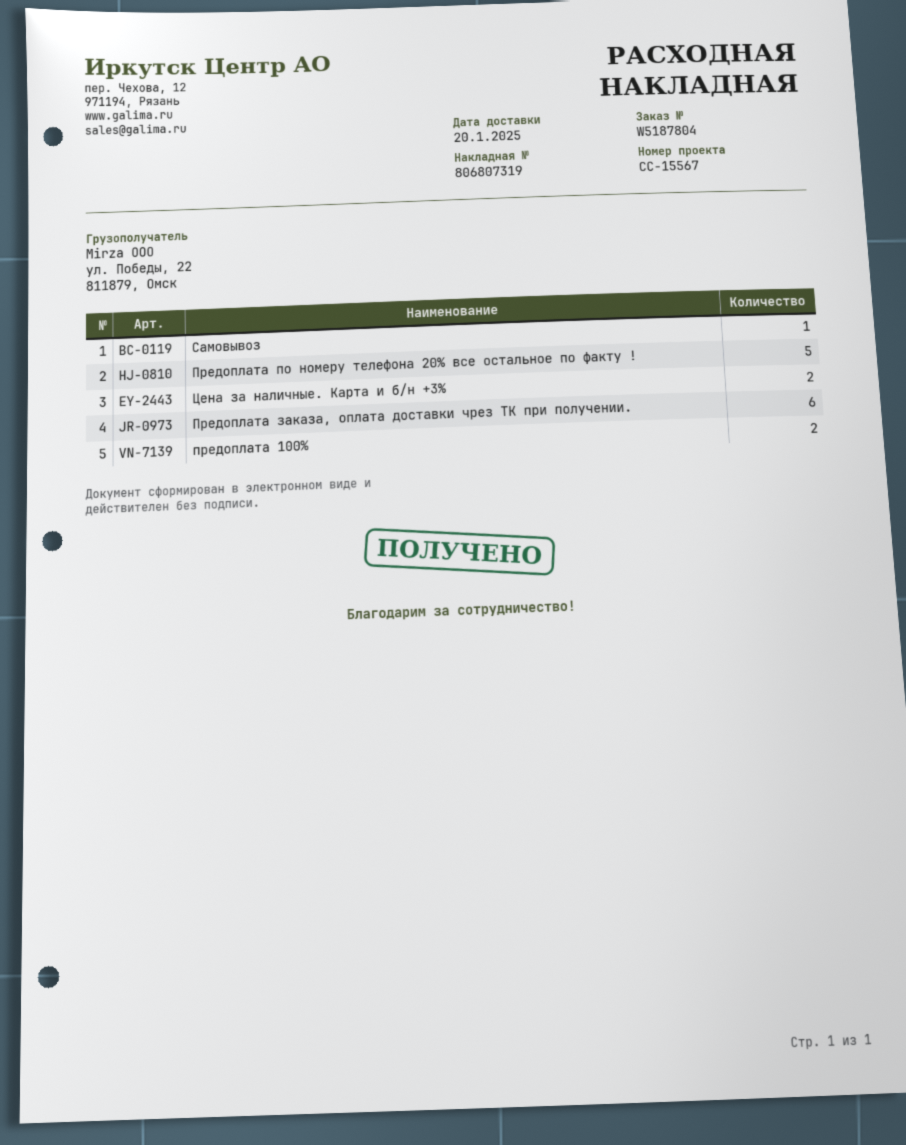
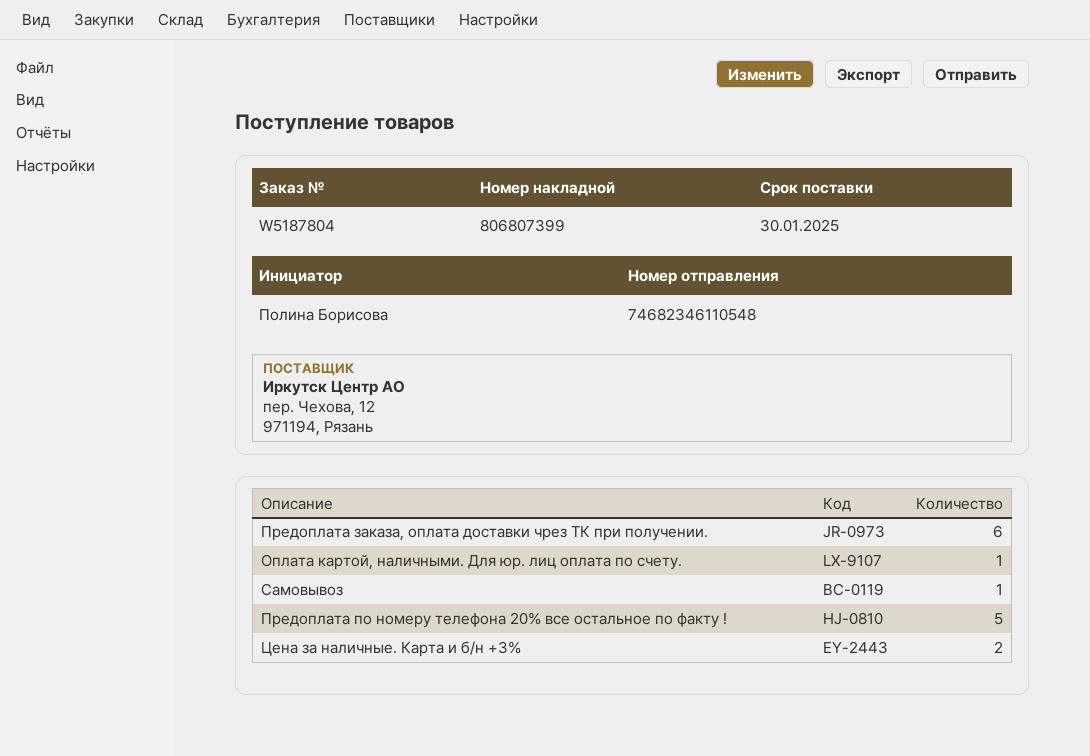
delivery note number: 806807319 -> 806807399
delivery date: 2025-01-20 -> 2025-01-30
предоплата 100%: 2 -> none
Оплата картой, наличными. Для юр. лиц оплата по счету.: none -> 1

